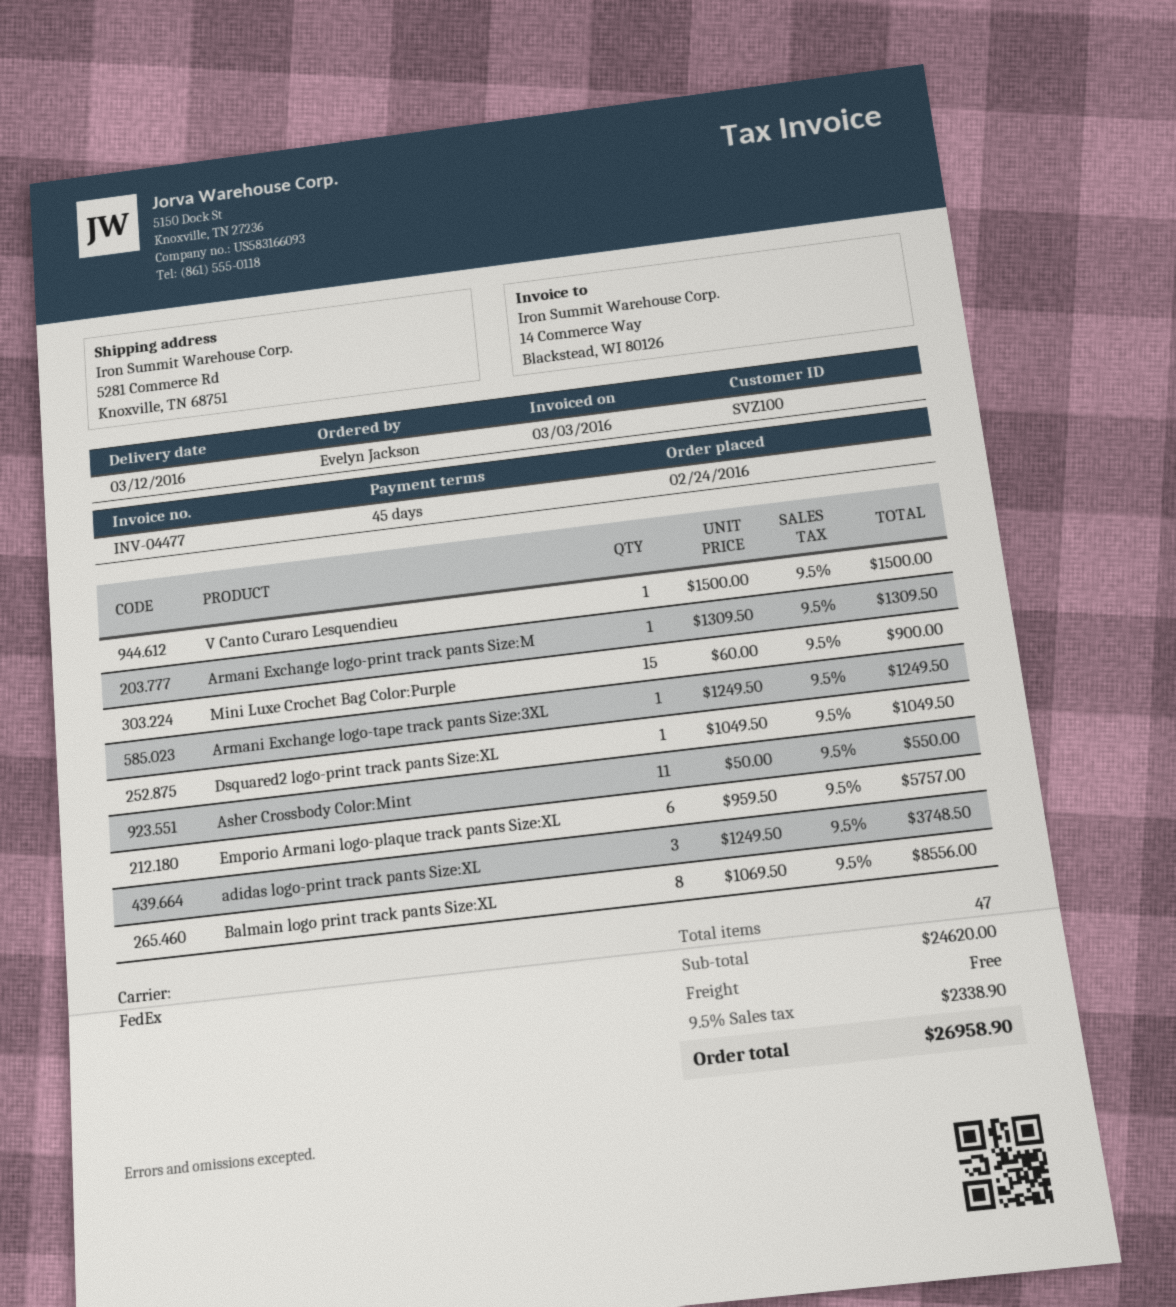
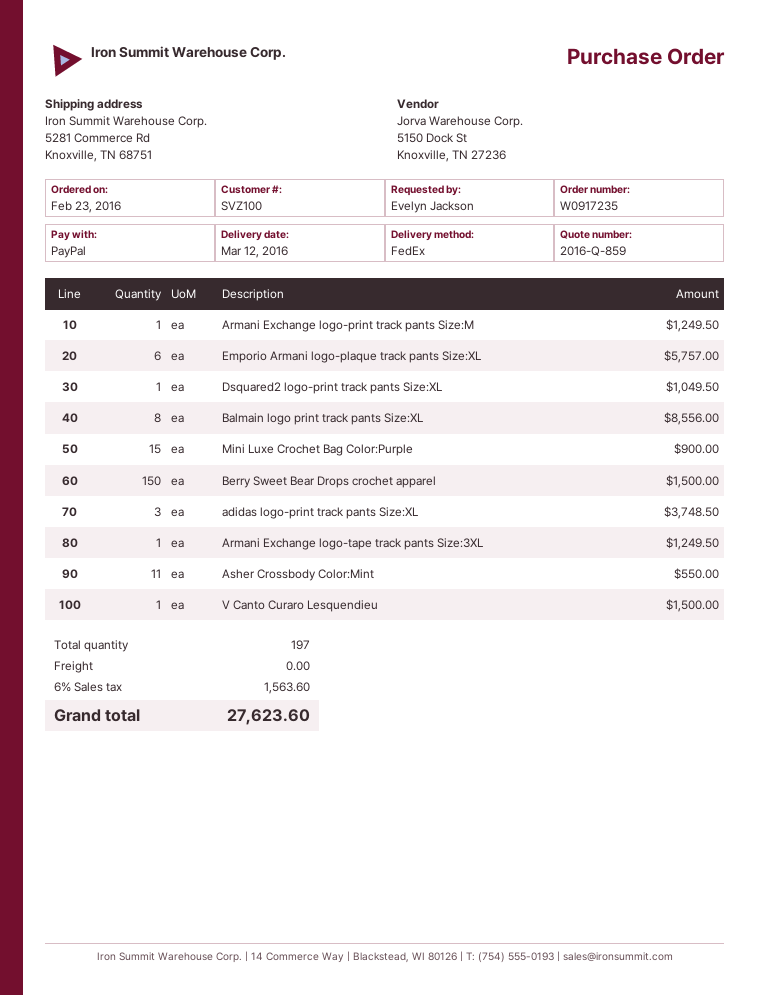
order date: 2016-02-24 -> 2016-02-23
Armani Exchange logo-print track pants Size:M: 1 for 1309.50 -> 1 for 1249.50
Berry Sweet Bear Drops crochet apparel: none -> 150 for 1500.00
total quantity: 47 -> 197
tax: 9.5% = 2338.90 -> 6% = 1563.60
total: 26958.90 -> 27623.60

